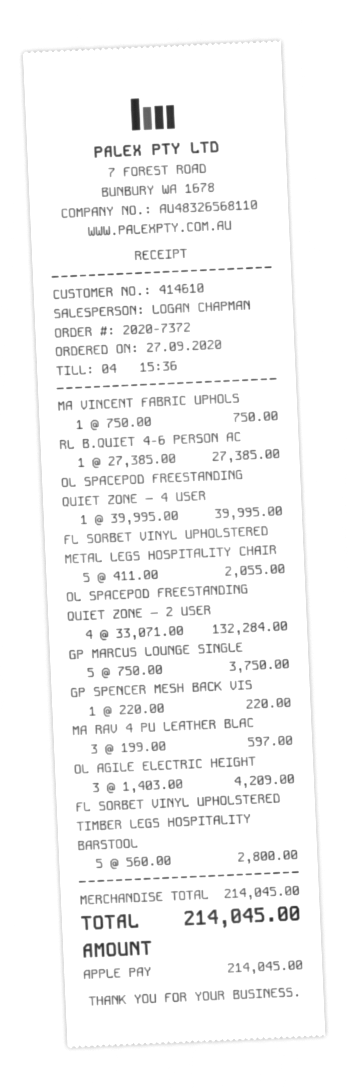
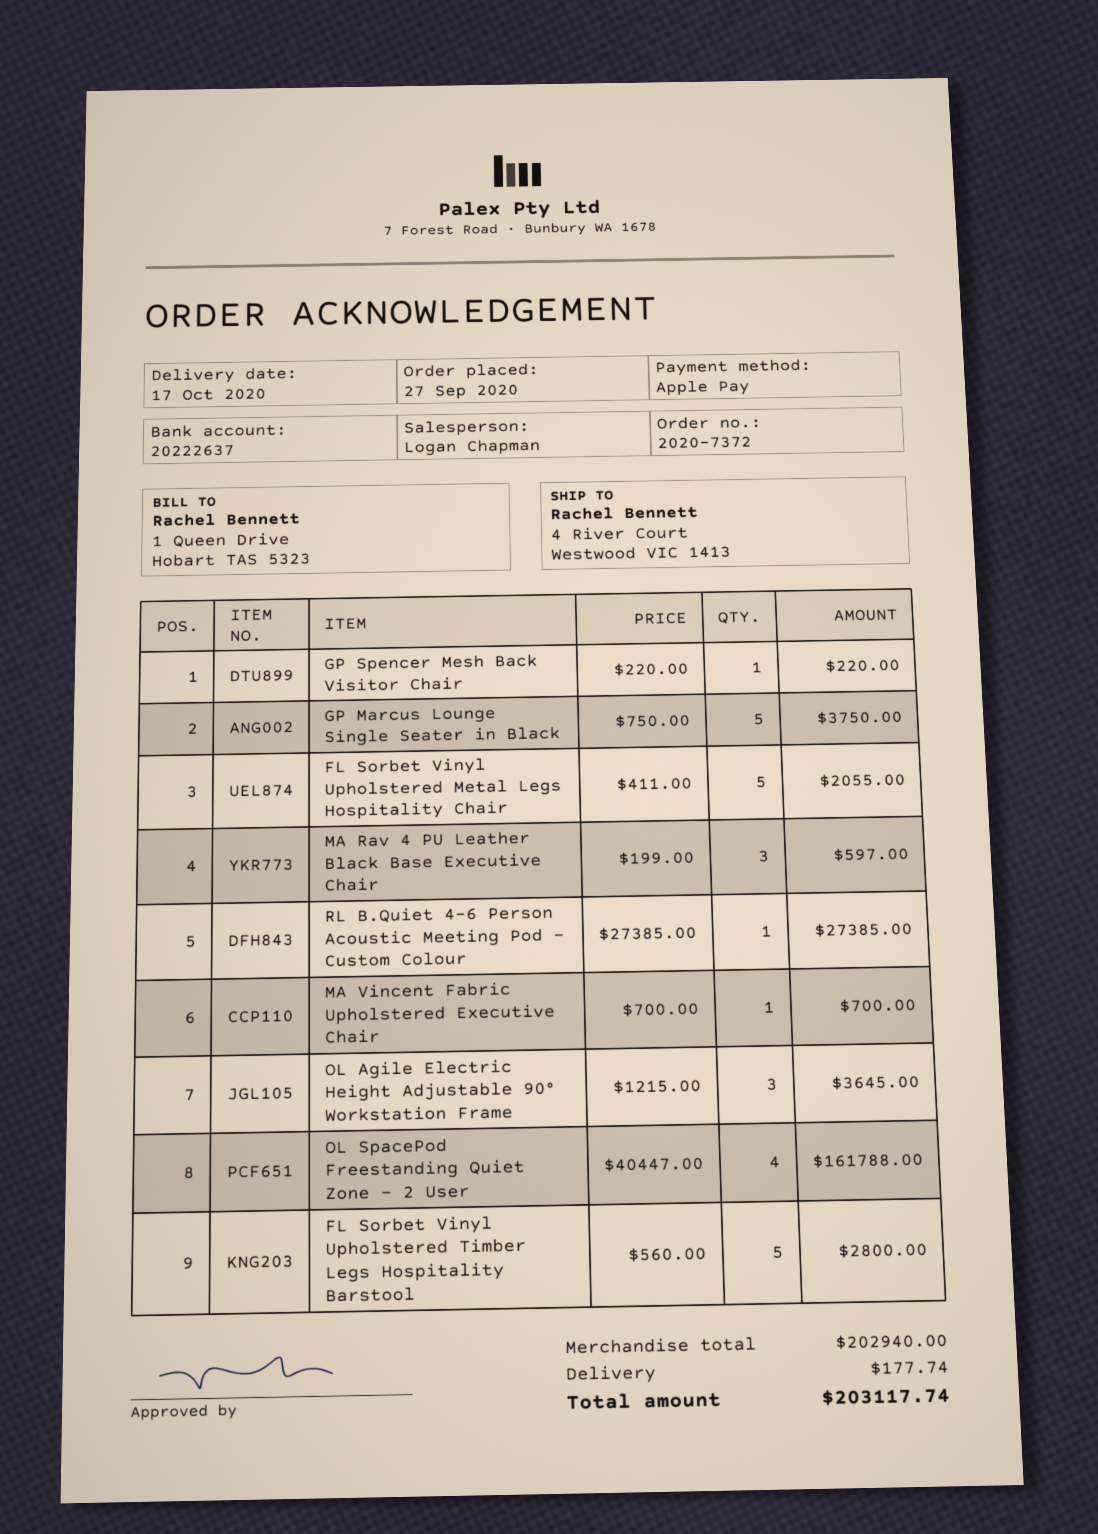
MA VINCENT FABRIC UPHOLS: 1 x 750.00 = 750.00 -> 1 x 700.00 = 700.00
OL SPACEPOD FREESTANDING QUIET ZONE – 4 USER: 1 x 39995.00 = 39995.00 -> none
OL SPACEPOD FREESTANDING QUIET ZONE – 2 USER: 4 x 33071.00 = 132284.00 -> 4 x 40447.00 = 161788.00
OL AGILE ELECTRIC HEIGHT: 3 x 1403.00 = 4209.00 -> 3 x 1215.00 = 3645.00
subtotal: 214045.00 -> 202940.00
shipping: none -> 177.74
total: 214045.00 -> 203117.74

